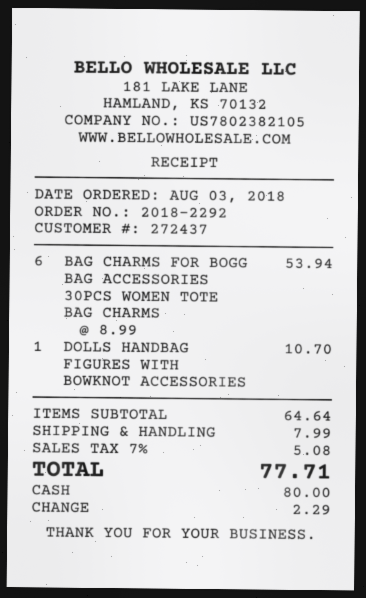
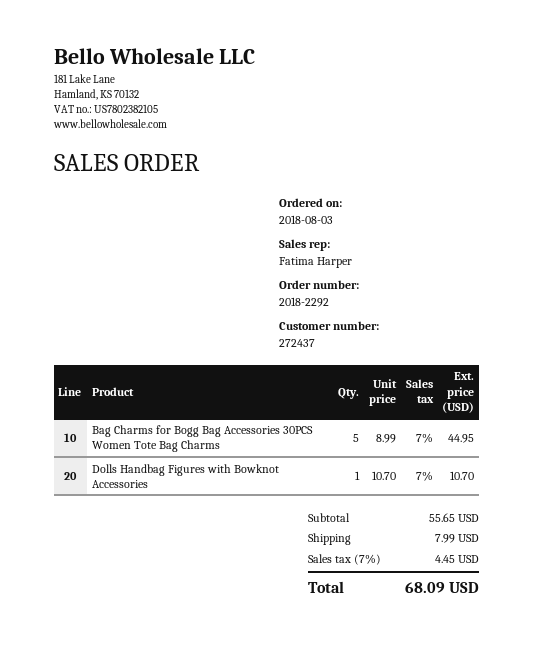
BAG CHARMS FOR BOGG BAG ACCESSORIES 30PCS WOMEN TOTE BAG CHARMS: 6 x 8.99 = 53.94 -> 5 x 8.99 = 44.95
subtotal: 64.64 -> 55.65
tax: 7% = 5.08 -> 7% = 4.45
total: 77.71 -> 68.09

